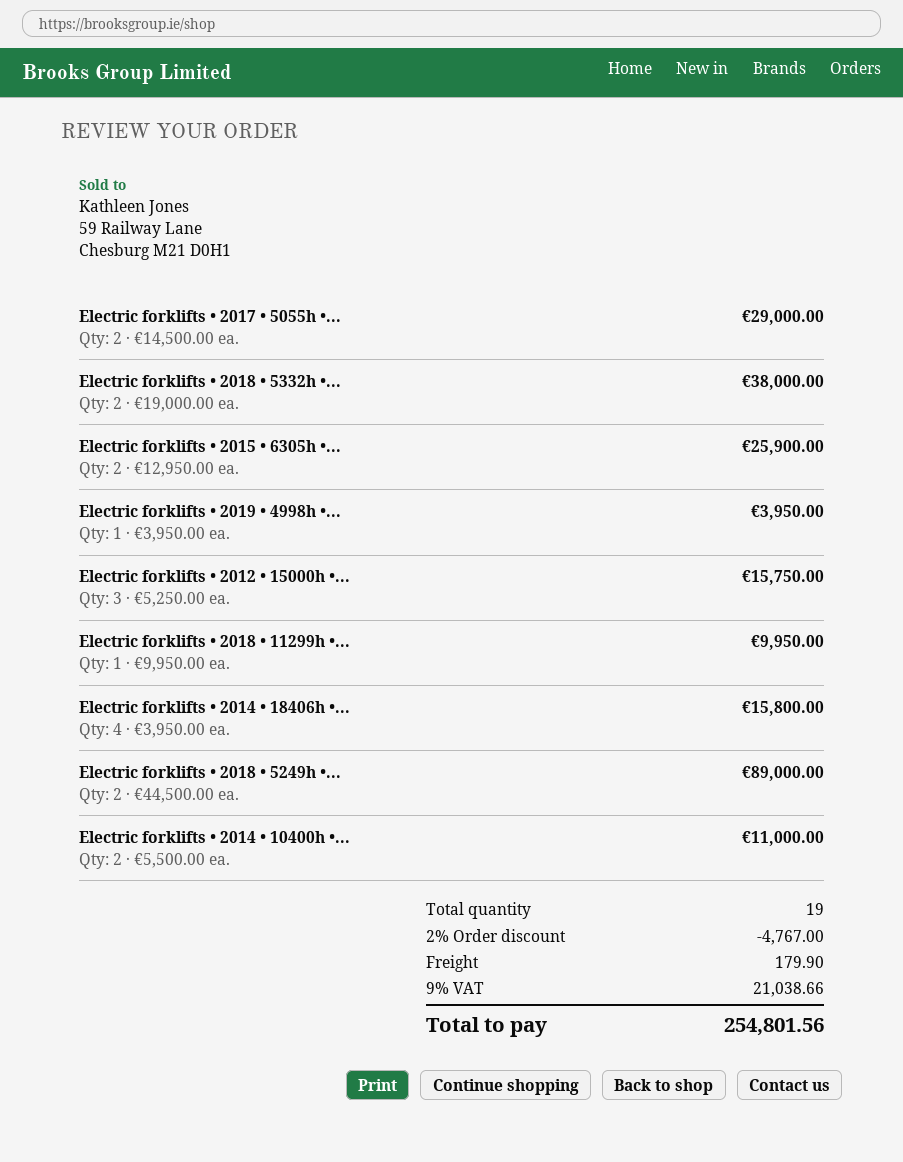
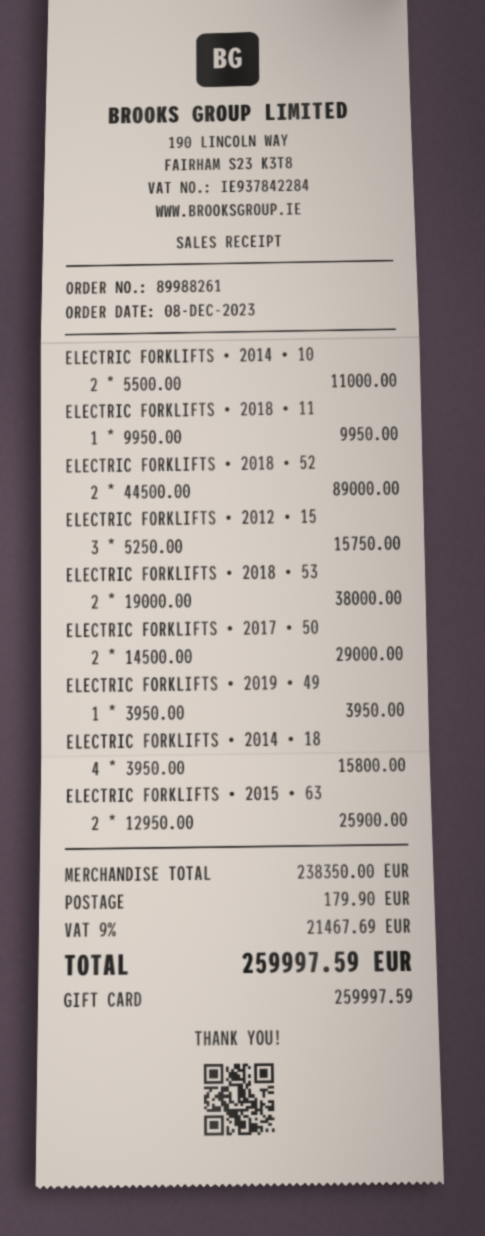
discount: 2% = 4767.00 -> none
tax: 9% = 21038.66 -> 9% = 21467.69
total: 254801.56 -> 259997.59

